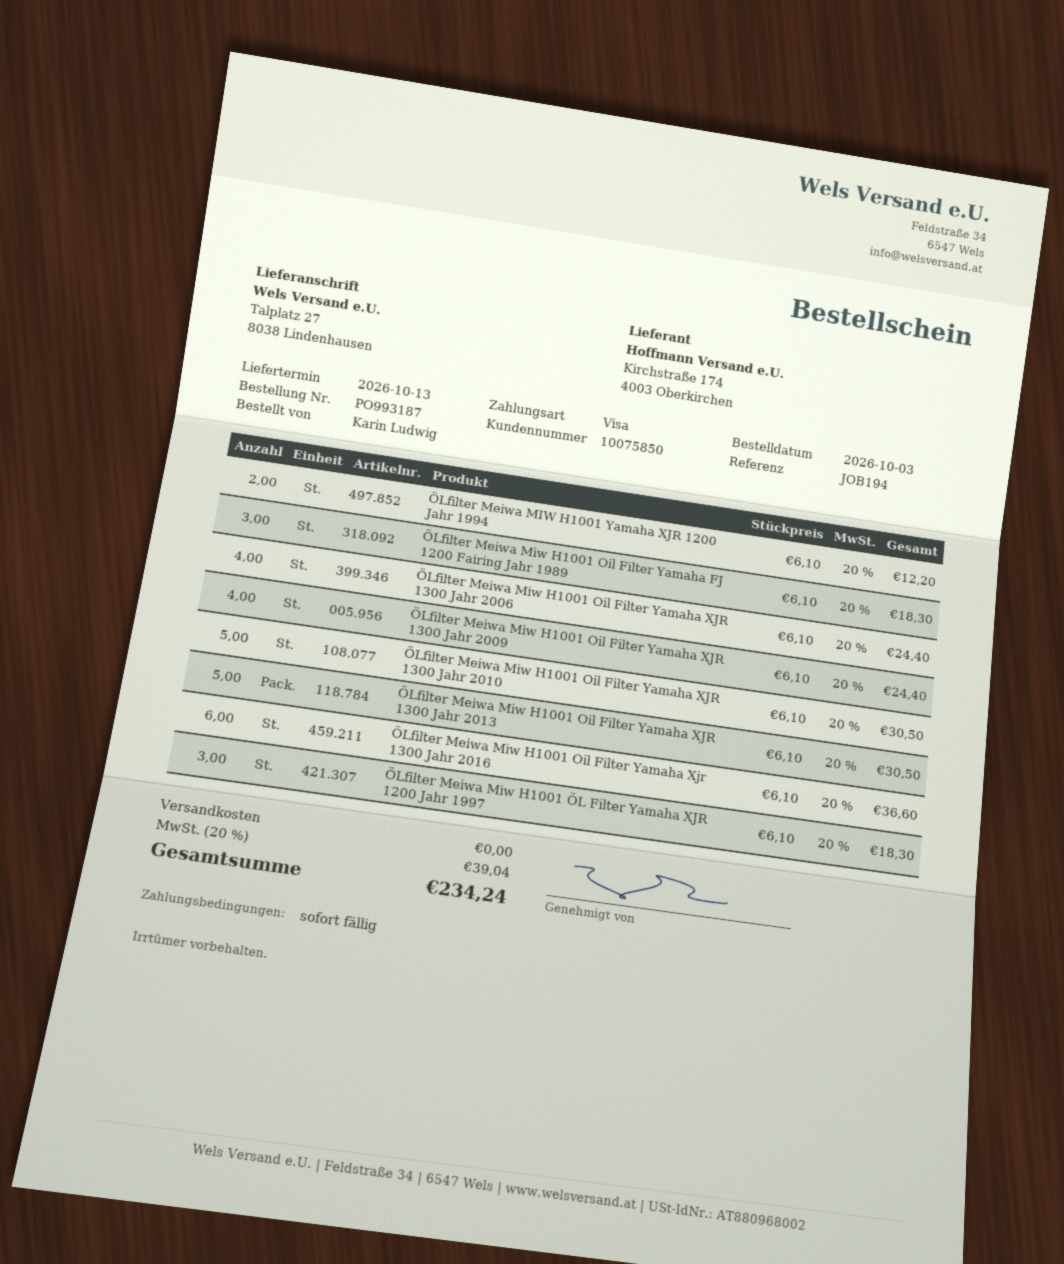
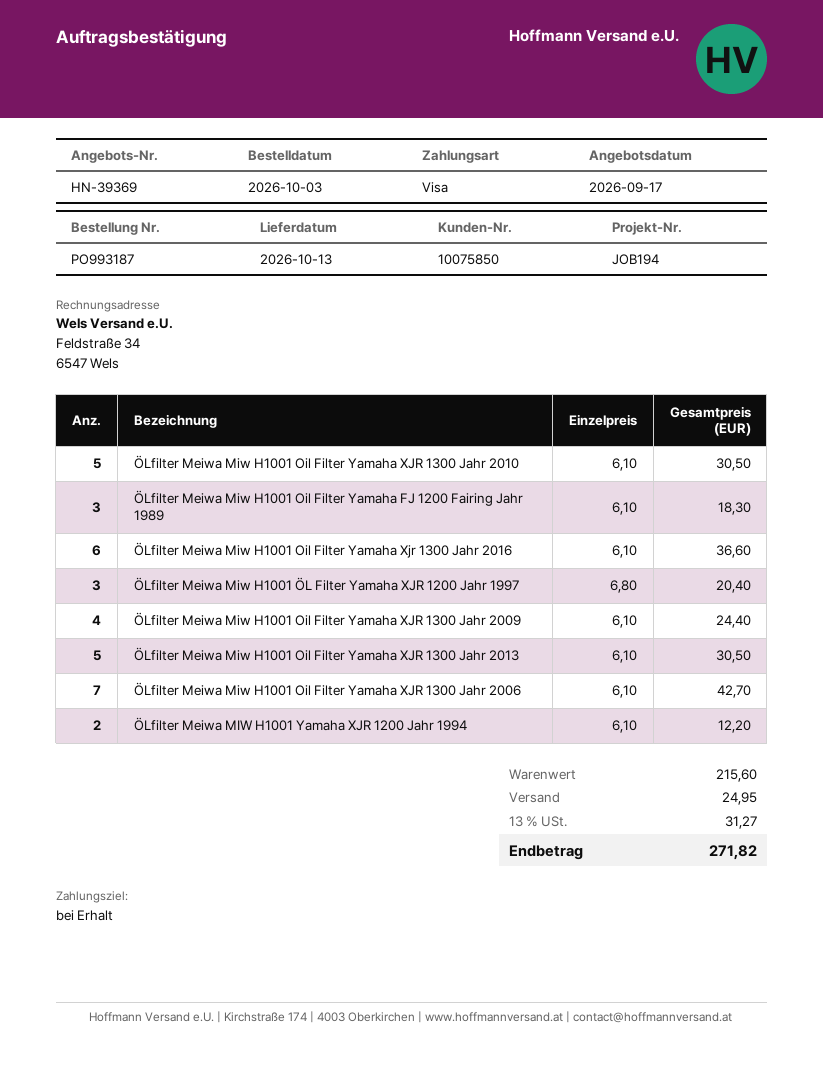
ÖLfilter Meiwa Miw H1001 Oil Filter Yamaha XJR 1300 Jahr 2006: 4 x 6.10 = 24.40 -> 7 x 6.10 = 42.70
ÖLfilter Meiwa Miw H1001 ÖL Filter Yamaha XJR 1200 Jahr 1997: 3 x 6.10 = 18.30 -> 3 x 6.80 = 20.40
shipping: 0.00 -> 24.95
tax: 20% = 39.04 -> 13% = 31.27
total: 234.24 -> 271.82

